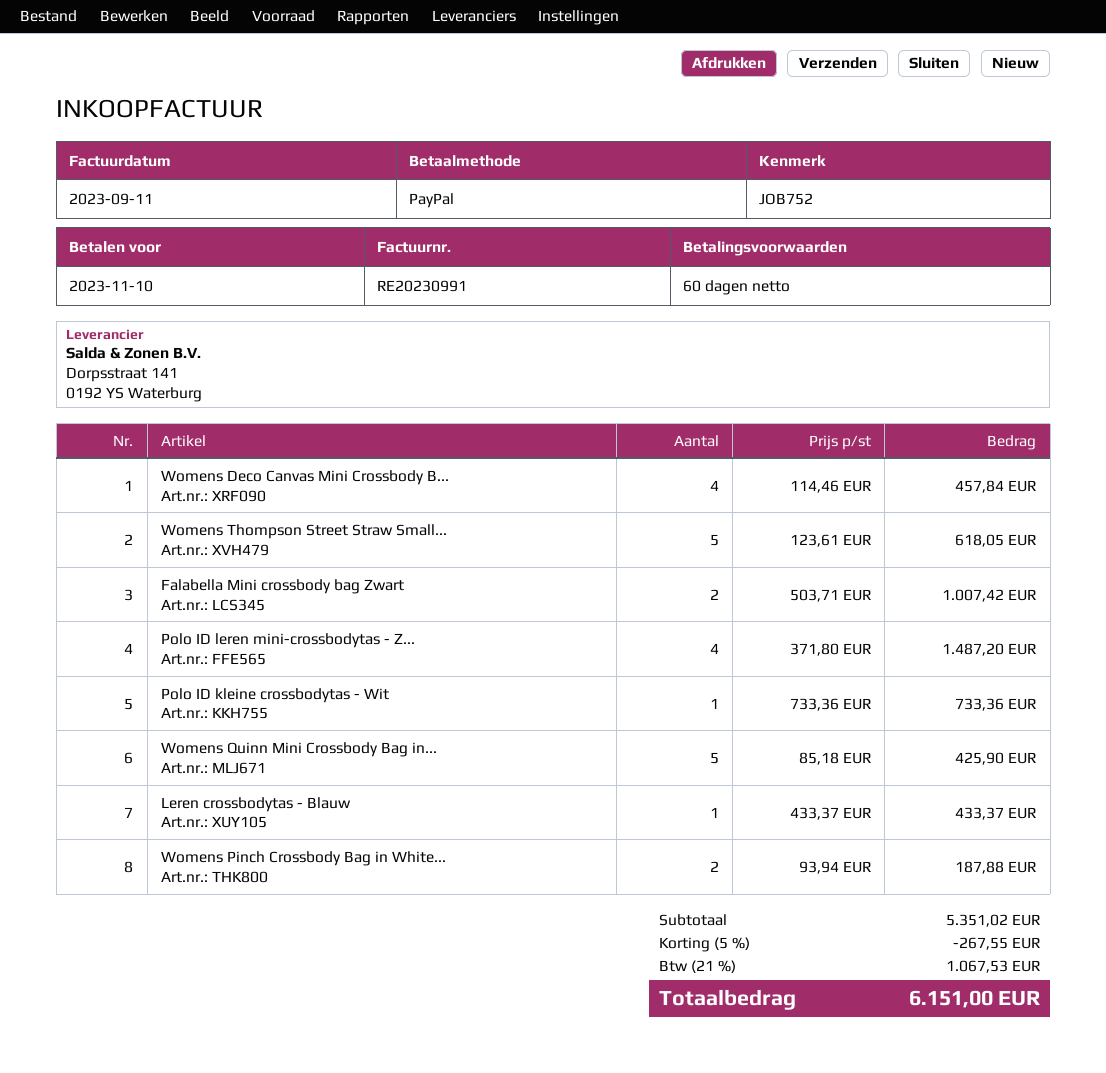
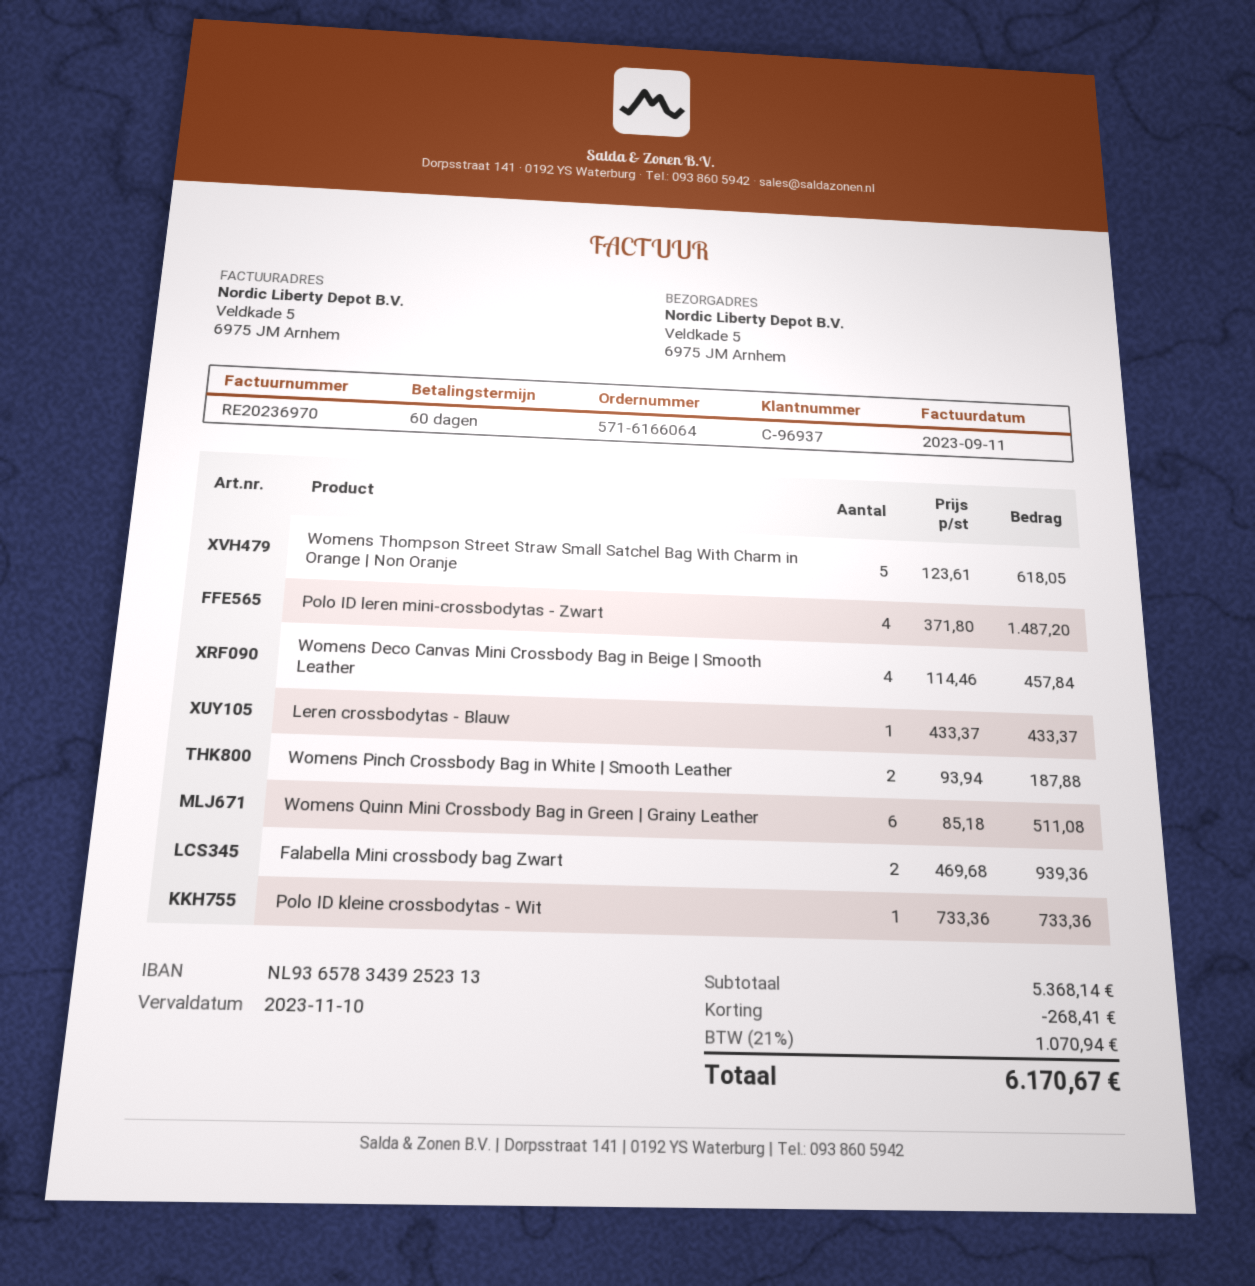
invoice number: RE20230991 -> RE20236970
Falabella Mini crossbody bag Zwart: 2 x 503.71 = 1007.42 -> 2 x 469.68 = 939.36
Womens Quinn Mini Crossbody Bag in...: 5 x 85.18 = 425.90 -> 6 x 85.18 = 511.08
subtotal: 5351.02 -> 5368.14
discount: 267.55 -> 268.41
tax: 21% = 1067.53 -> 21% = 1070.94
total: 6151.00 -> 6170.67

